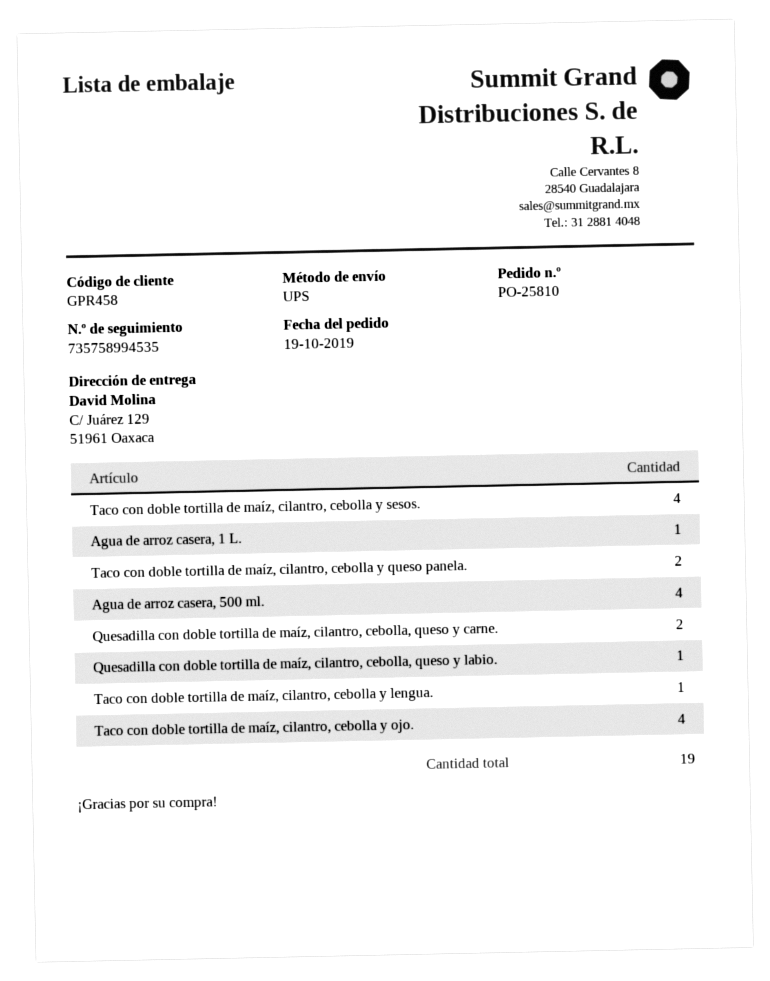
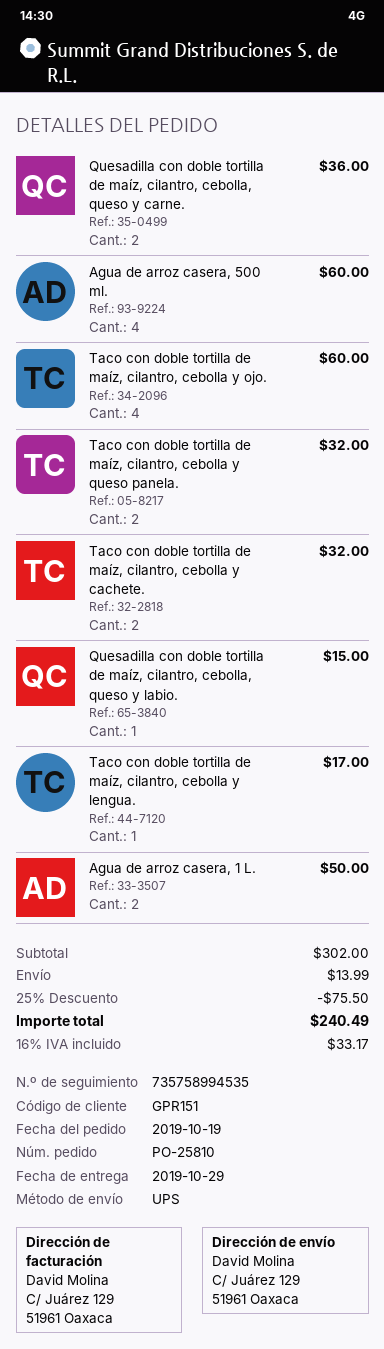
customer number: GPR458 -> GPR151
Taco con doble tortilla de maíz, cilantro, cebolla y sesos.: 4 -> none
Agua de arroz casera, 1 L.: 1 -> 2
Taco con doble tortilla de maíz, cilantro, cebolla y cachete.: none -> 2

